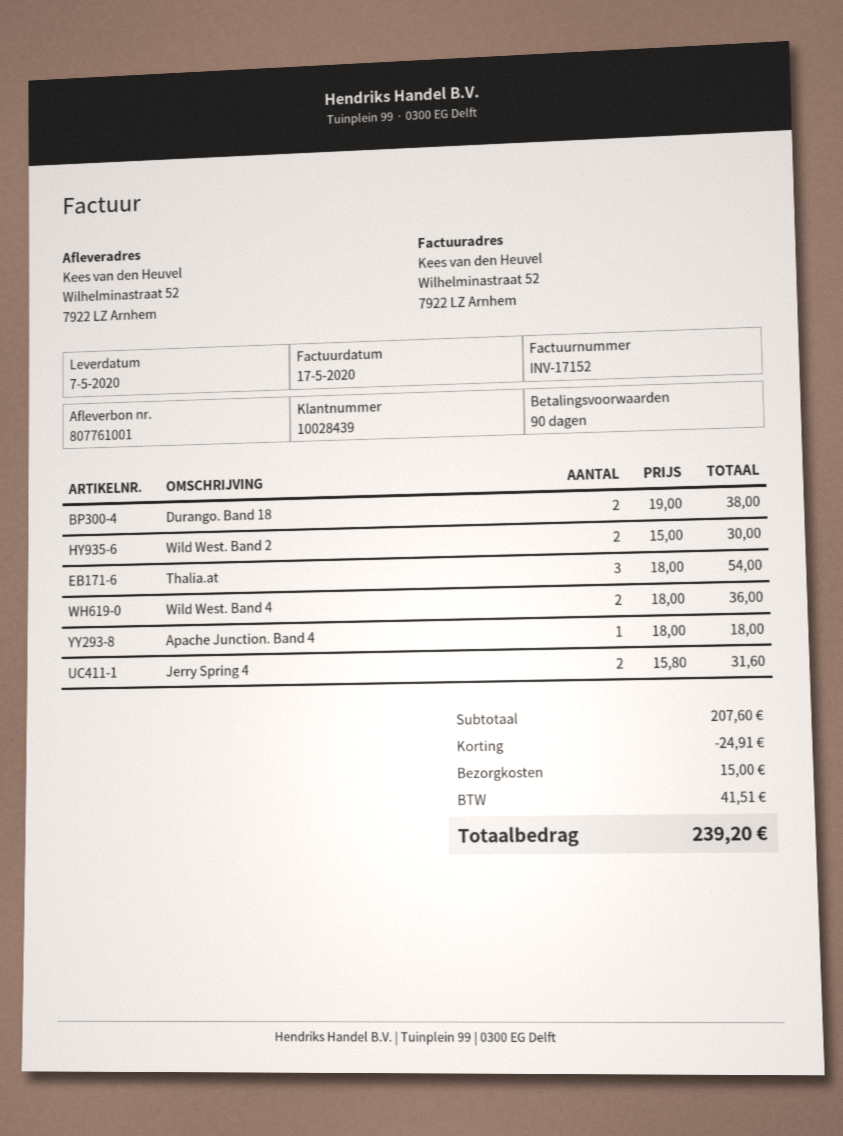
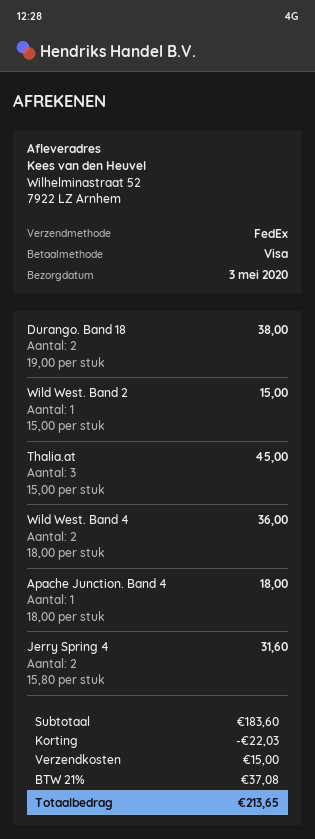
delivery date: 2020-05-07 -> 2020-05-03
Wild West. Band 2: 2 x 15.00 = 30.00 -> 1 x 15.00 = 15.00
Thalia.at: 3 x 18.00 = 54.00 -> 3 x 15.00 = 45.00
subtotal: 207.60 -> 183.60
discount: 24.91 -> 22.03
tax: 41.51 -> 37.08
total: 239.20 -> 213.65

